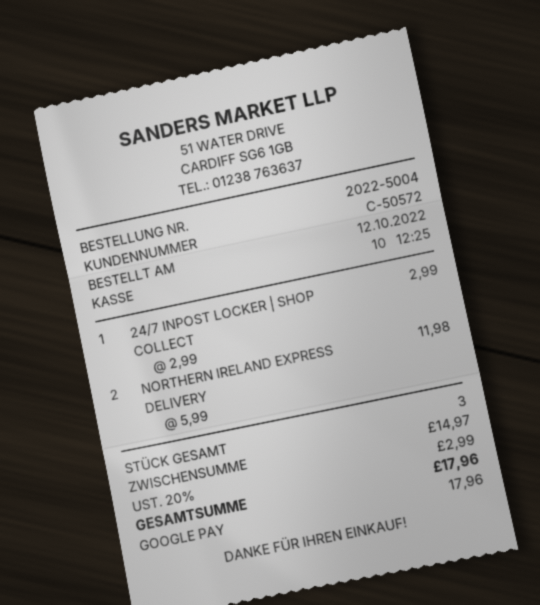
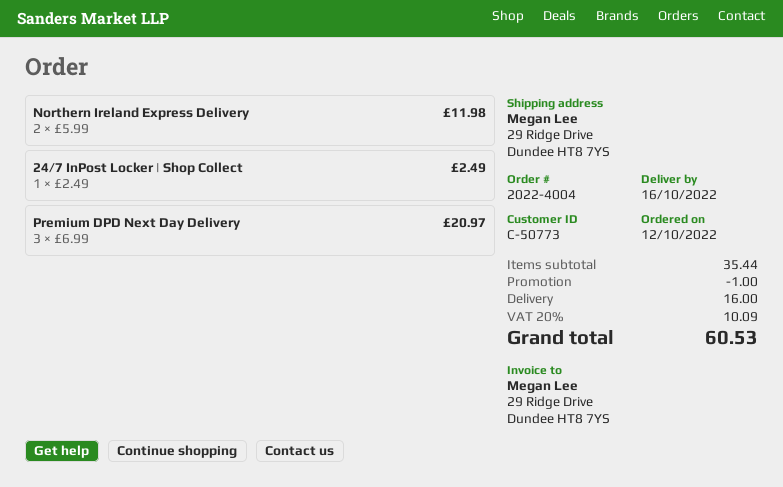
order number: 2022-5004 -> 2022-4004
customer number: C-50572 -> C-50773
24/7 INPOST LOCKER | SHOP COLLECT: 1 x 2.99 = 2.99 -> 1 x 2.49 = 2.49
Premium DPD Next Day Delivery: none -> 3 x 6.99 = 20.97
subtotal: 14.97 -> 35.44
discount: none -> 1.00
shipping: none -> 16.00
tax: 20% = 2.99 -> 20% = 10.09
total: 17.96 -> 60.53

